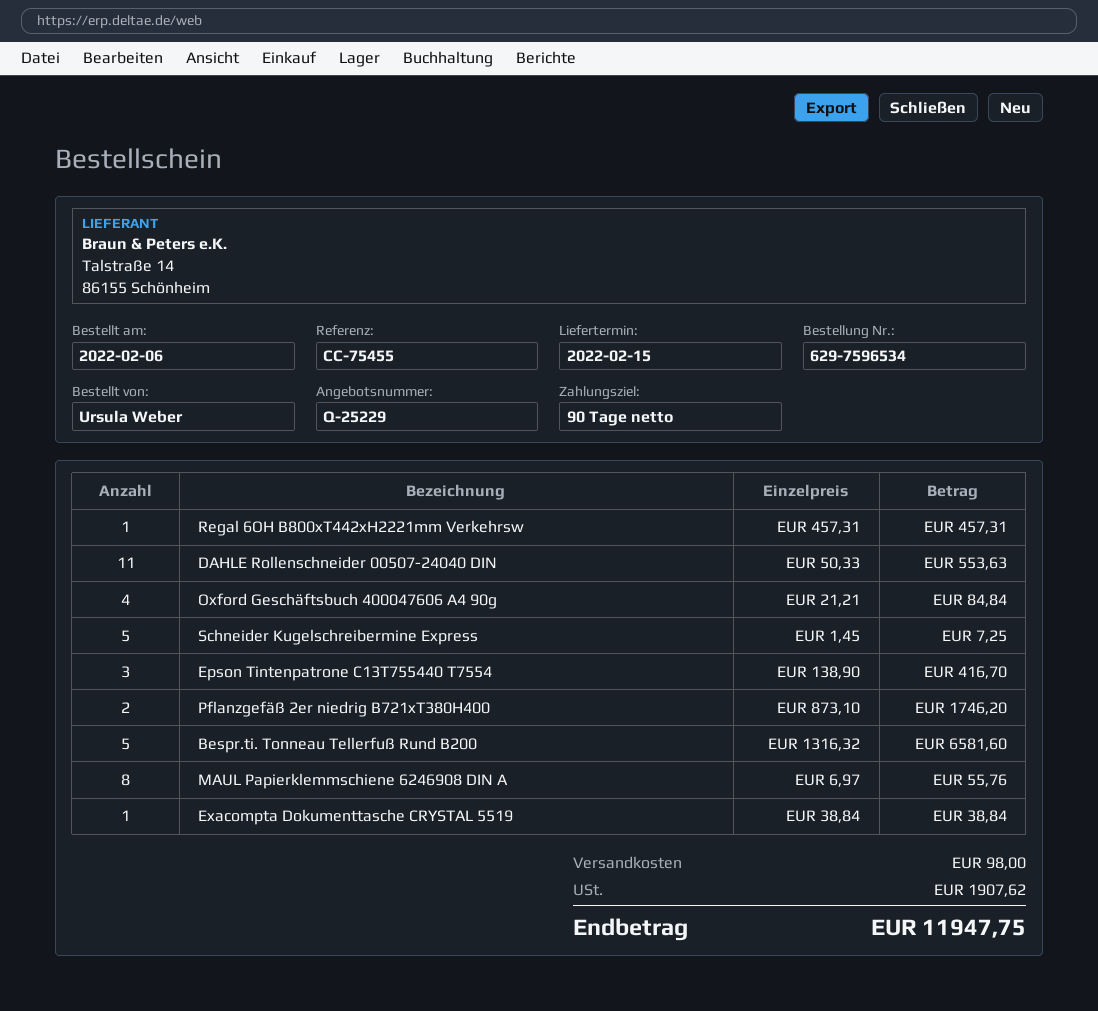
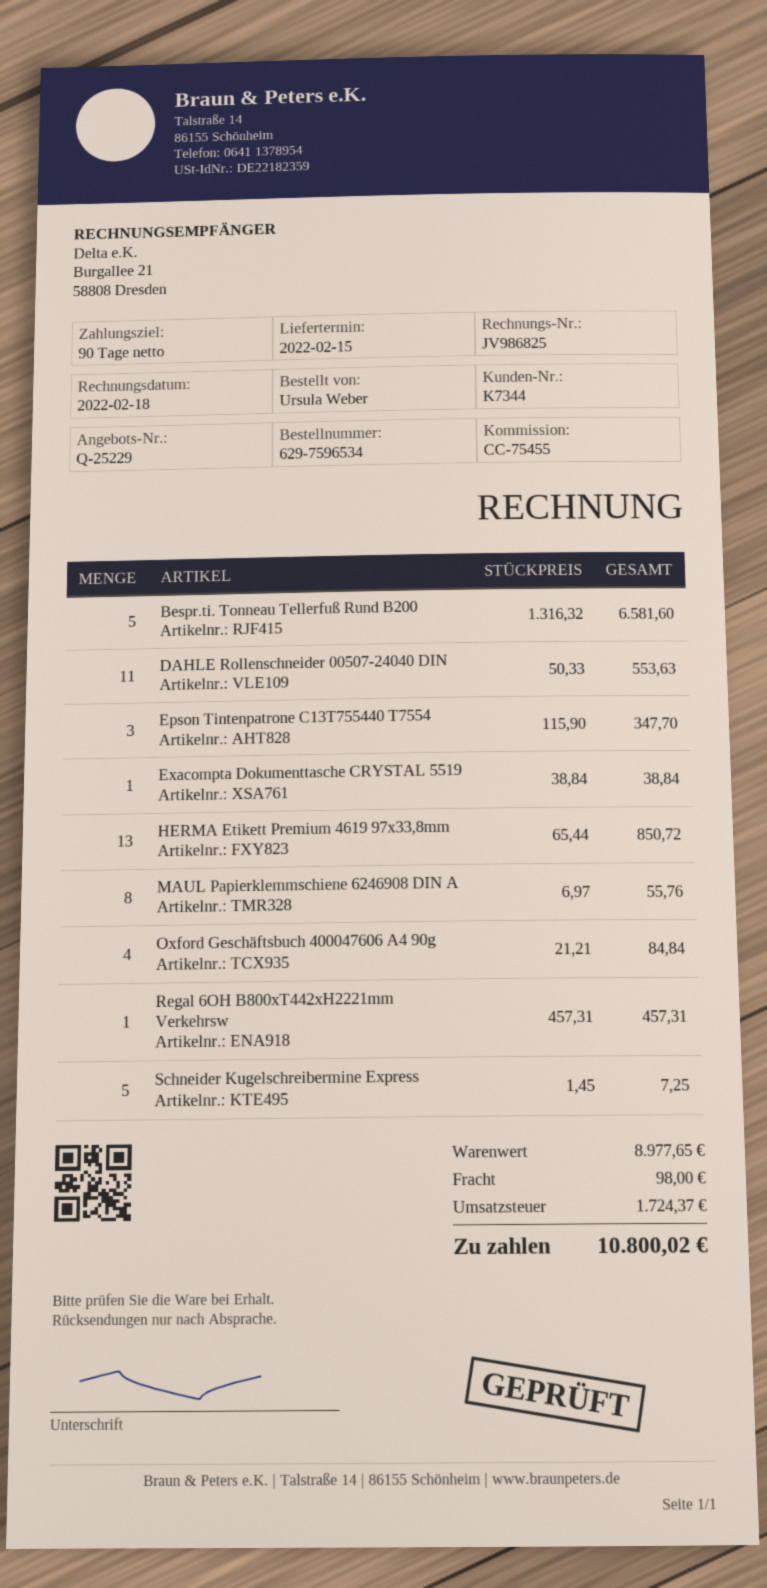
Epson Tintenpatrone C13T755440 T7554: 3 x 138.90 = 416.70 -> 3 x 115.90 = 347.70
Pflanzgefäß 2er niedrig B721xT380H400: 2 x 873.10 = 1746.20 -> none
HERMA Etikett Premium 4619 97x33,8mm: none -> 13 x 65.44 = 850.72
tax: 1907.62 -> 1724.37
total: 11947.75 -> 10800.02

